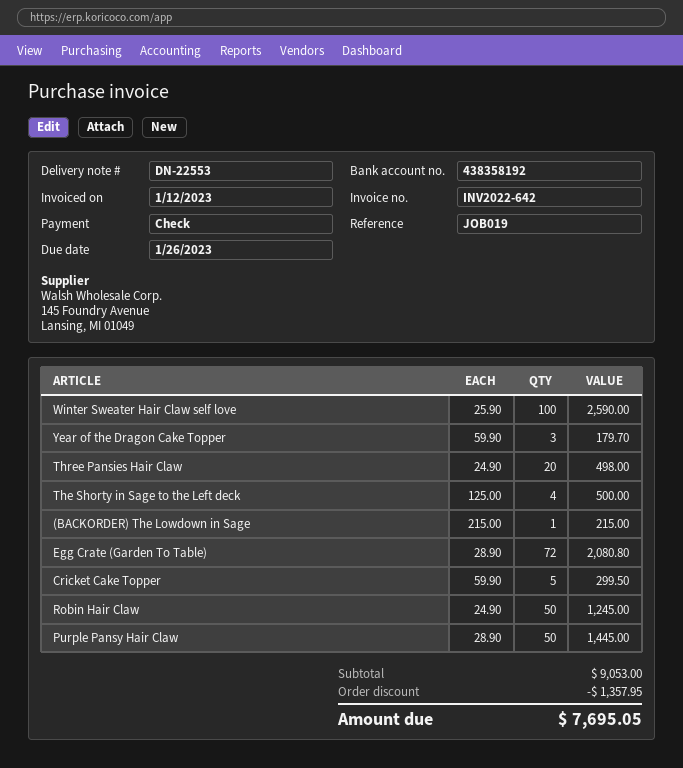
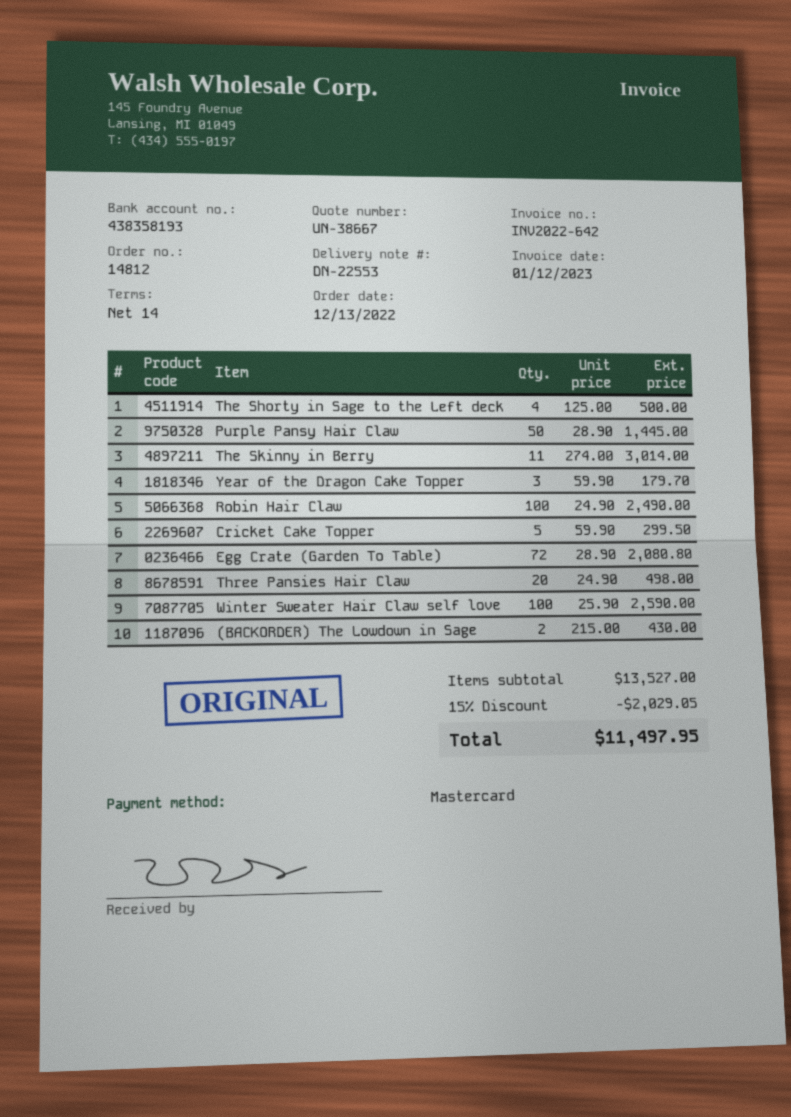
payment method: cheque -> Mastercard
bank account: 438358192 -> 438358193
(BACKORDER) The Lowdown in Sage: 1 x 215.00 = 215.00 -> 2 x 215.00 = 430.00
Robin Hair Claw: 50 x 24.90 = 1245.00 -> 100 x 24.90 = 2490.00
The Skinny in Berry: none -> 11 x 274.00 = 3014.00
subtotal: 9053.00 -> 13527.00
discount: 1357.95 -> 2029.05
total: 7695.05 -> 11497.95

